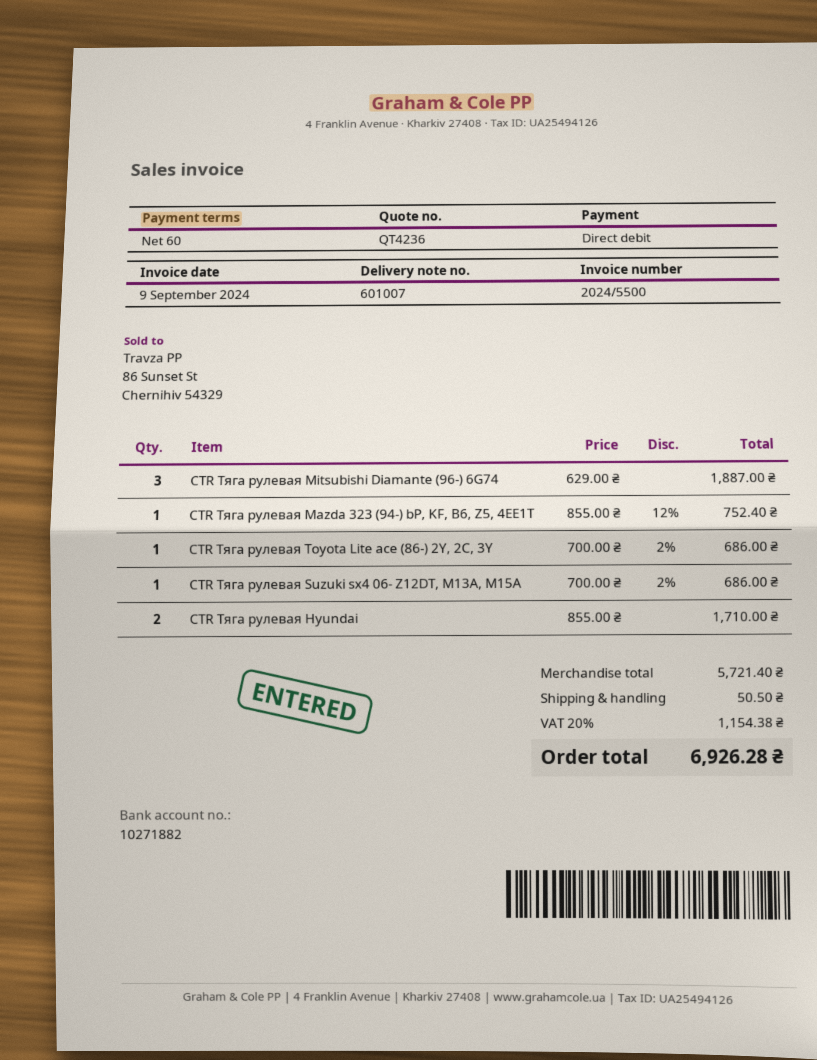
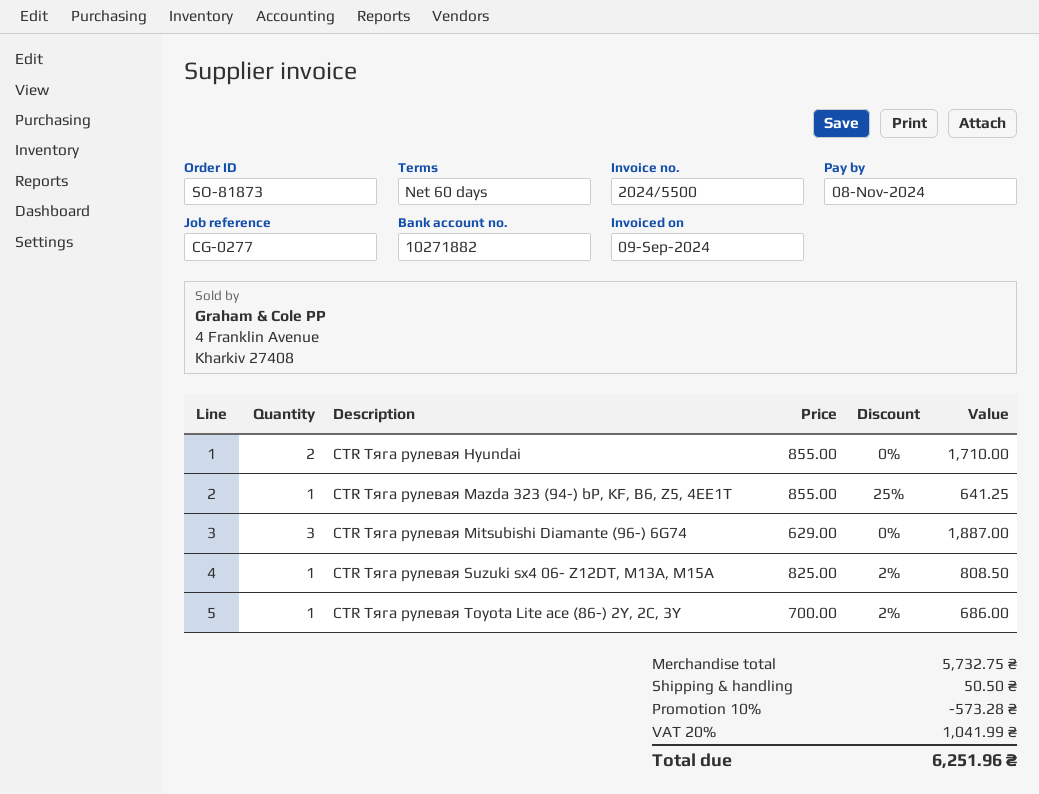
CTR Тяга рулевая Mazda 323 (94-) bP, KF, B6, Z5, 4EE1T: 1 x 855.00 - 12% = 752.40 -> 1 x 855.00 - 25% = 641.25
CTR Тяга рулевая Suzuki sx4 06- Z12DT, M13A, M15A: 1 x 700.00 - 2% = 686.00 -> 1 x 825.00 - 2% = 808.50
subtotal: 5721.40 -> 5732.75
discount: none -> 10% = 573.28
tax: 20% = 1154.38 -> 20% = 1041.99
total: 6926.28 -> 6251.96

